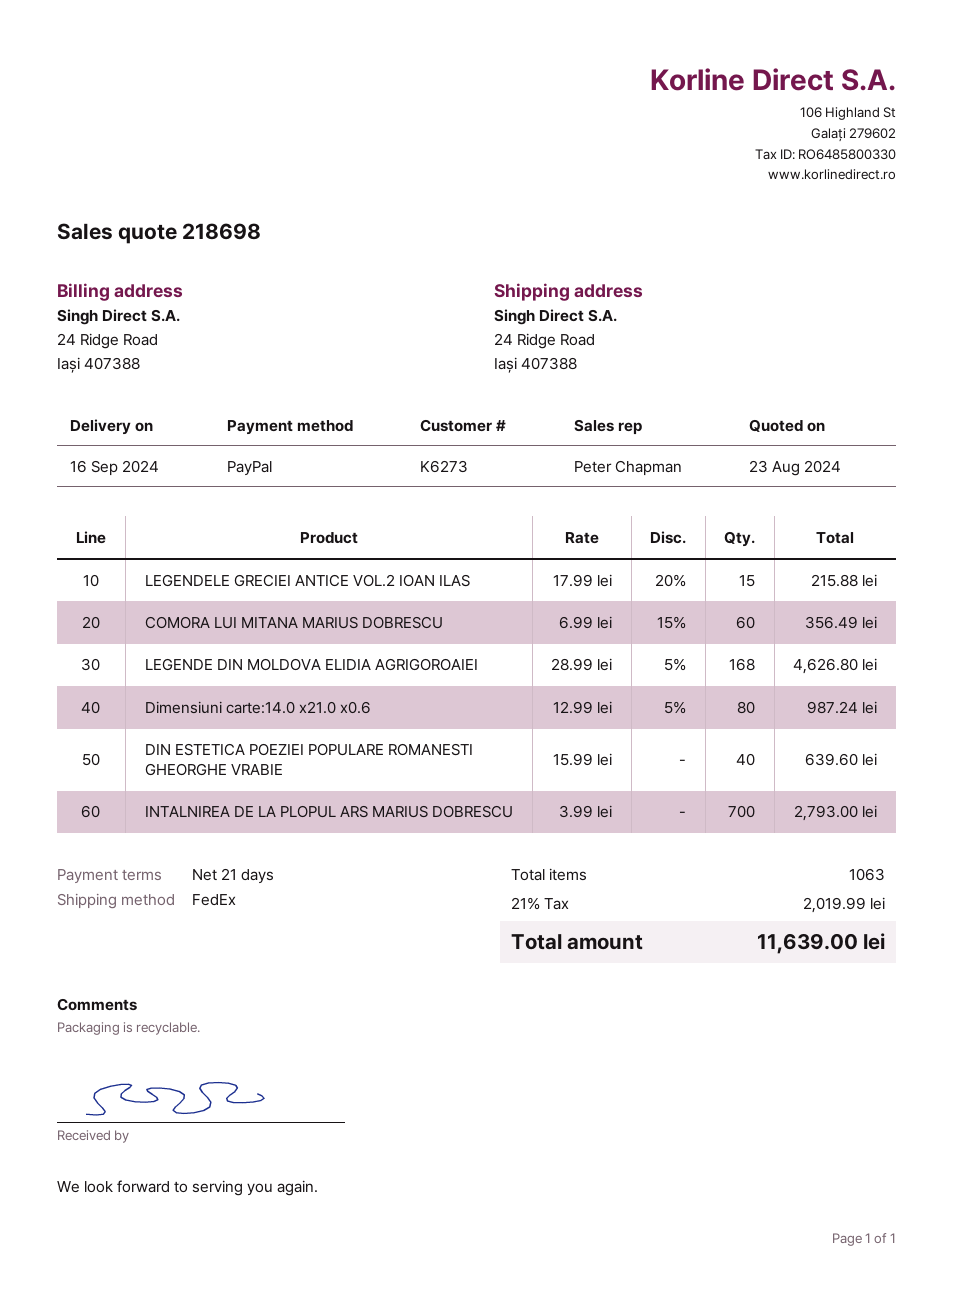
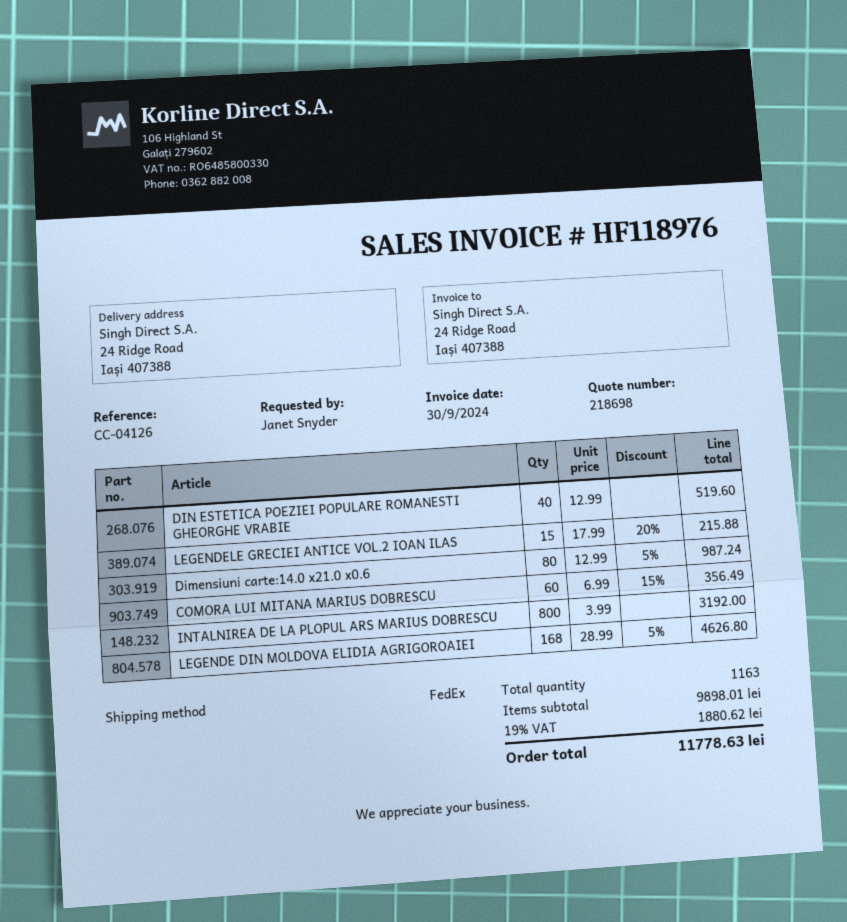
DIN ESTETICA POEZIEI POPULARE ROMANESTI GHEORGHE VRABIE: 40 x 15.99 = 639.60 -> 40 x 12.99 = 519.60
INTALNIREA DE LA PLOPUL ARS MARIUS DOBRESCU: 700 x 3.99 = 2793.00 -> 800 x 3.99 = 3192.00
total quantity: 1063 -> 1163
tax: 21% = 2019.99 -> 19% = 1880.62
total: 11639.00 -> 11778.63

